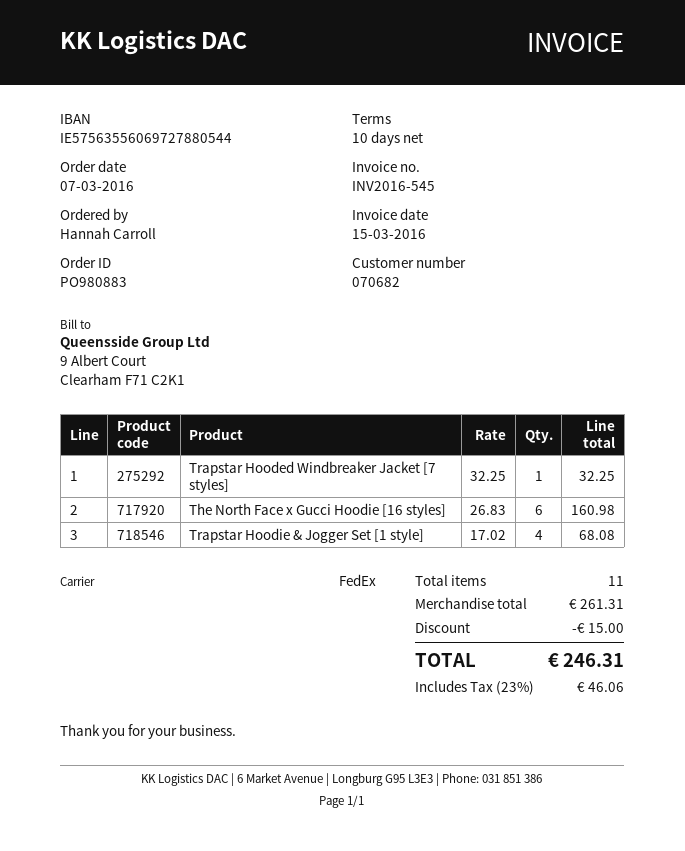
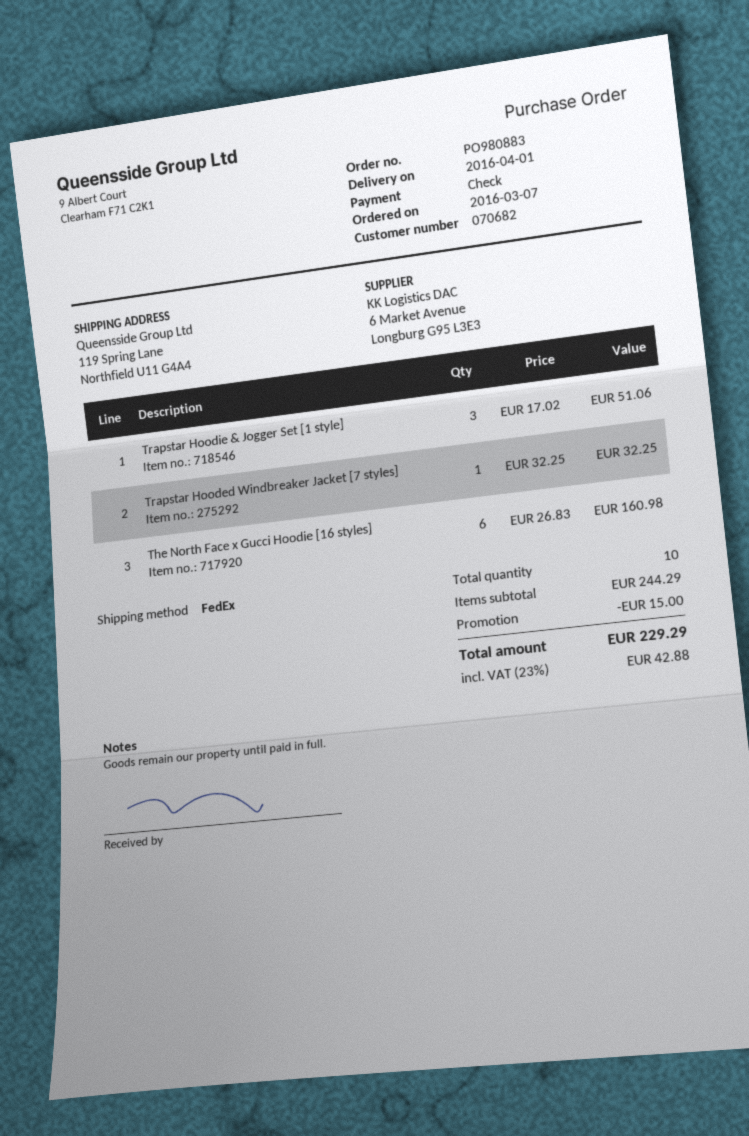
Trapstar Hoodie & Jogger Set [1 style]: 4 x 17.02 = 68.08 -> 3 x 17.02 = 51.06
total quantity: 11 -> 10
subtotal: 261.31 -> 244.29
tax: 23% = 46.06 -> 23% = 42.88
total: 246.31 -> 229.29

